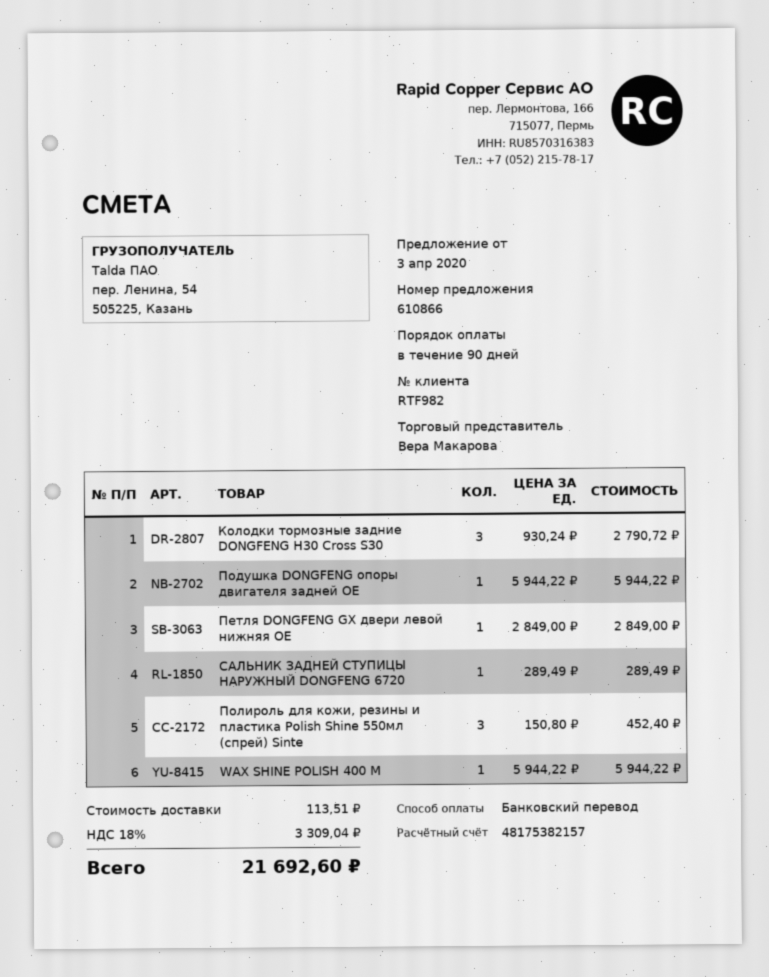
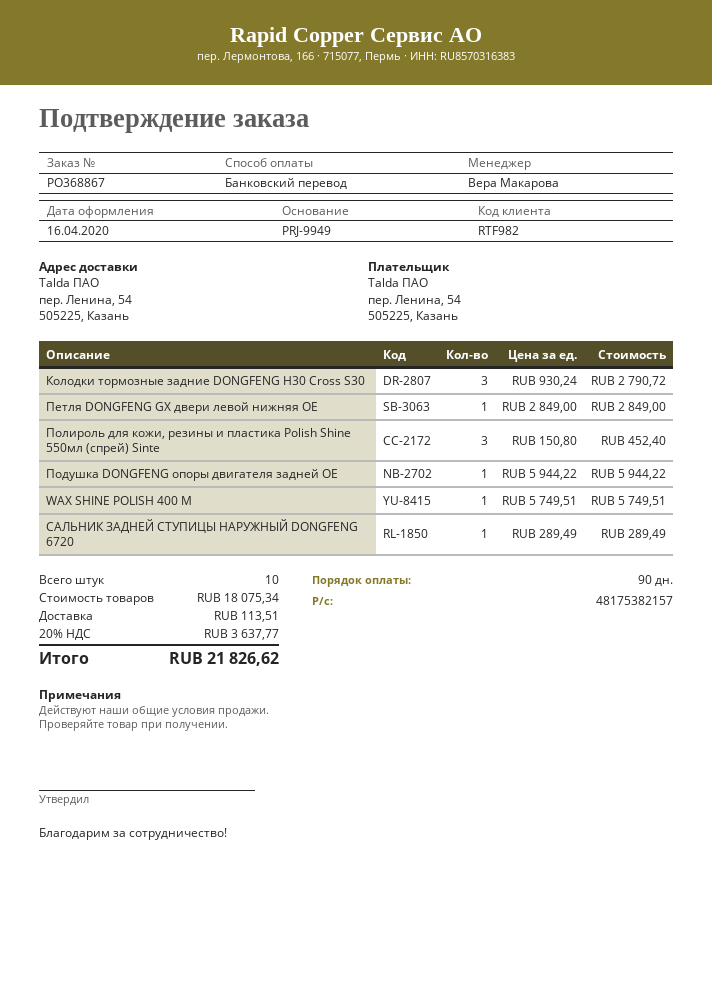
WAX SHINE POLISH 400 M: 1 x 5944.22 = 5944.22 -> 1 x 5749.51 = 5749.51
tax: 18% = 3309.04 -> 20% = 3637.77
total: 21692.60 -> 21826.62

